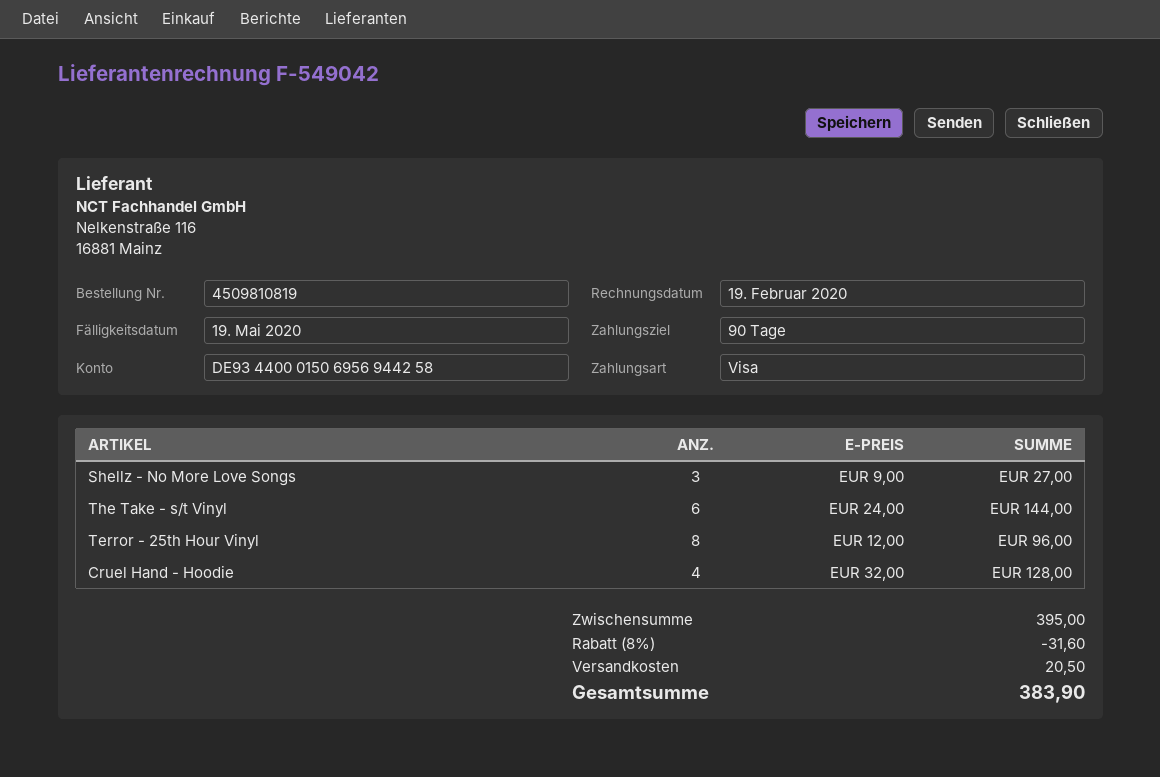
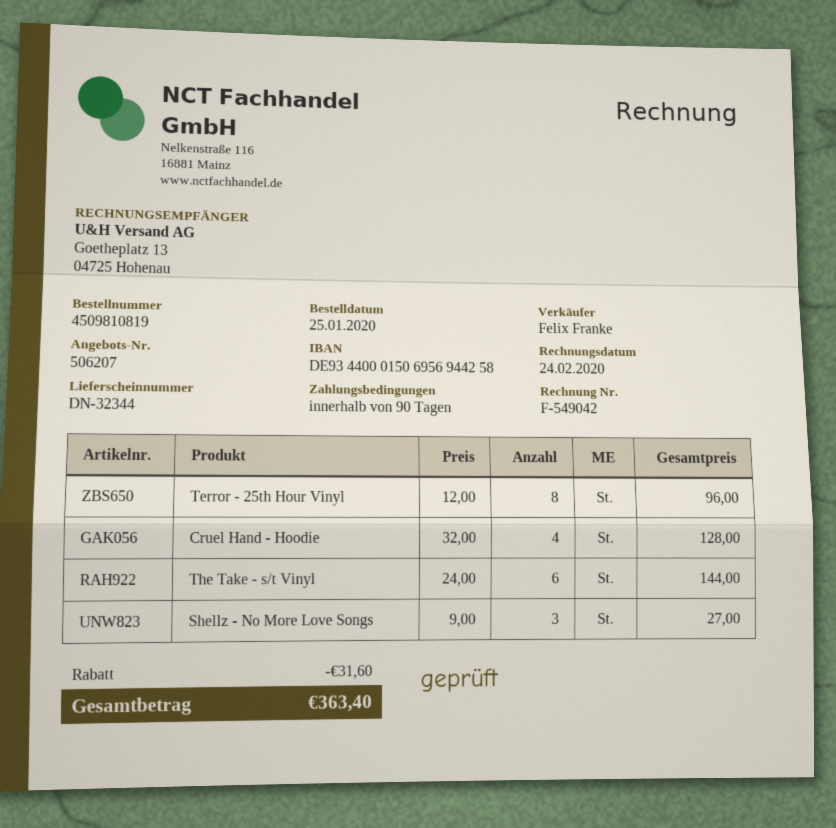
invoice date: 2020-02-19 -> 2020-02-24
shipping: 20.50 -> none
total: 383.90 -> 363.40

